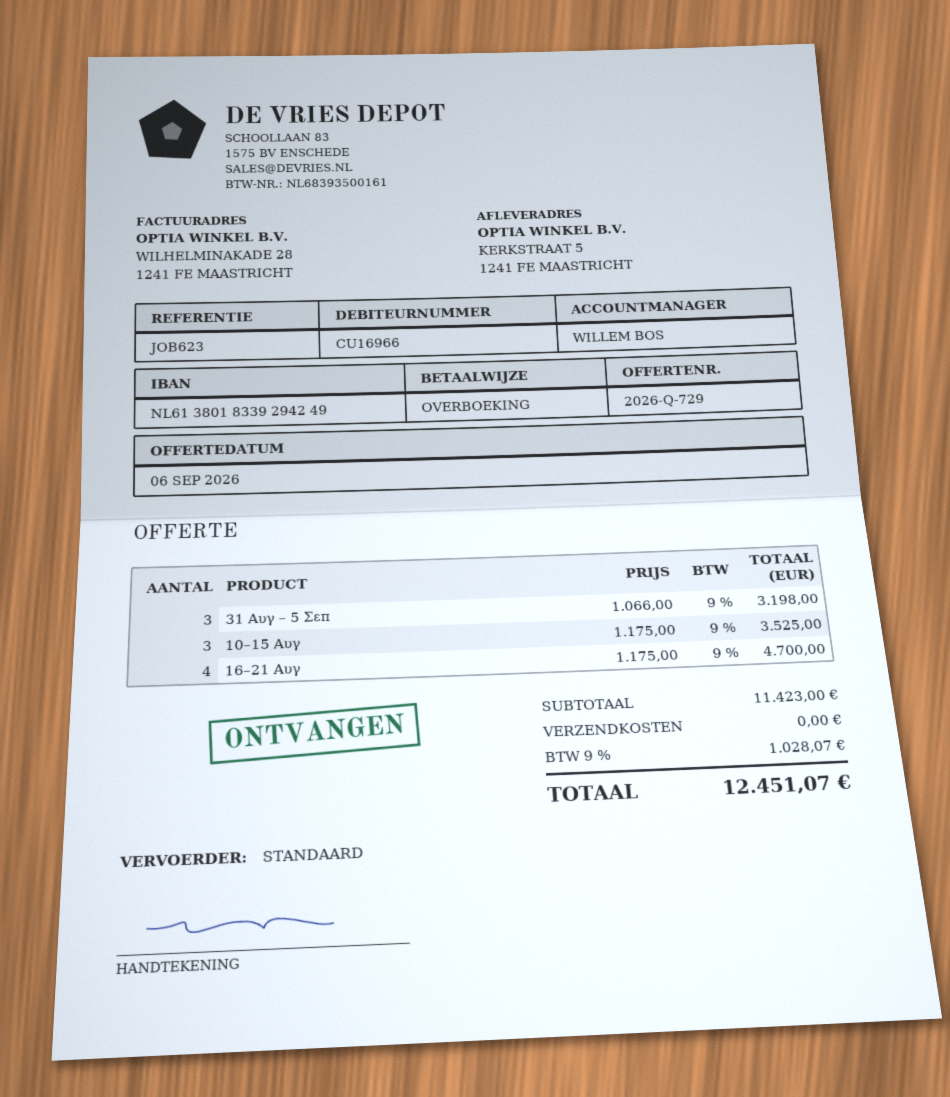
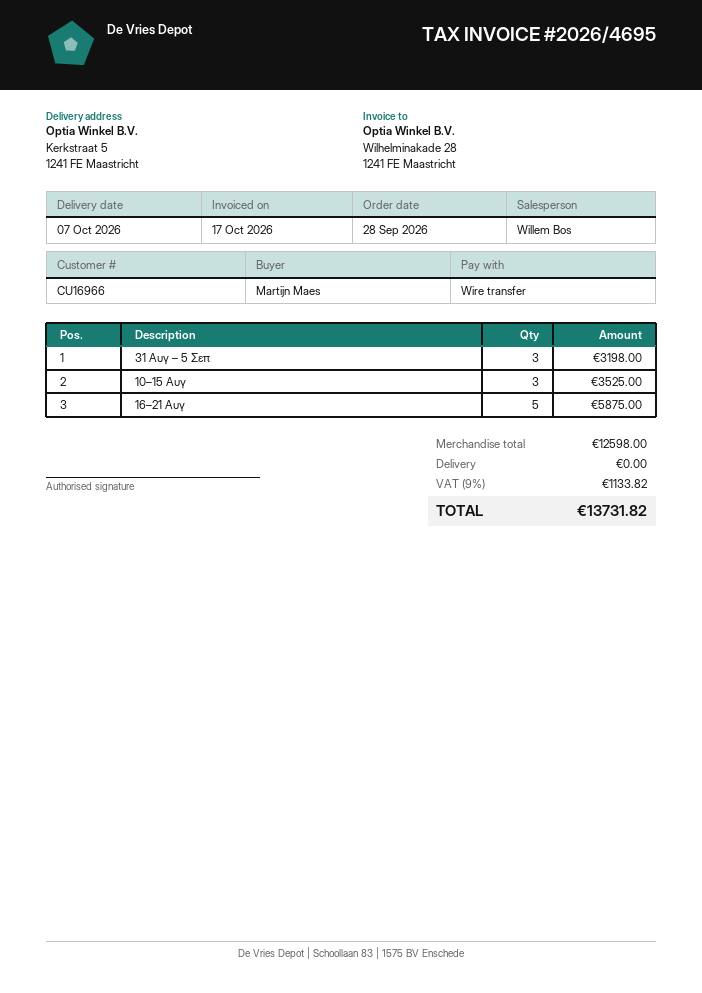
16–21 Αυγ: 4 for 4700.00 -> 5 for 5875.00
subtotal: 11423.00 -> 12598.00
tax: 9% = 1028.07 -> 9% = 1133.82
total: 12451.07 -> 13731.82

